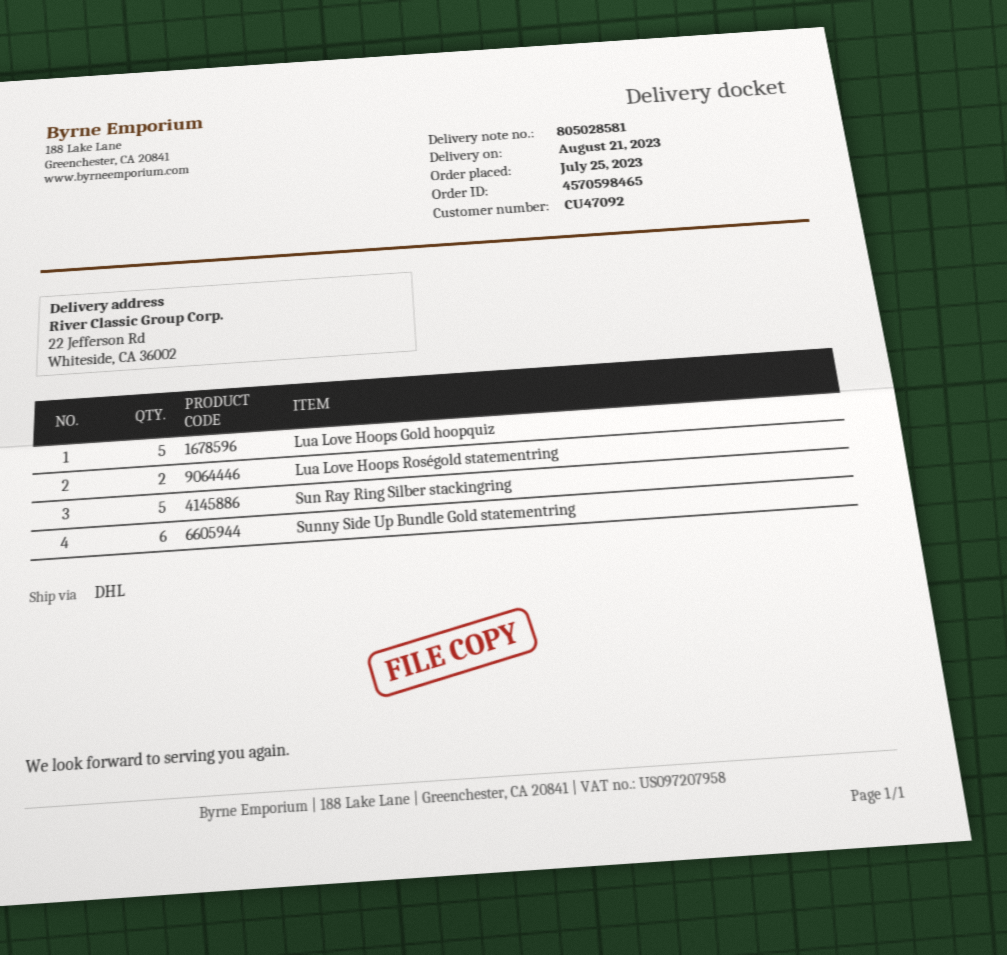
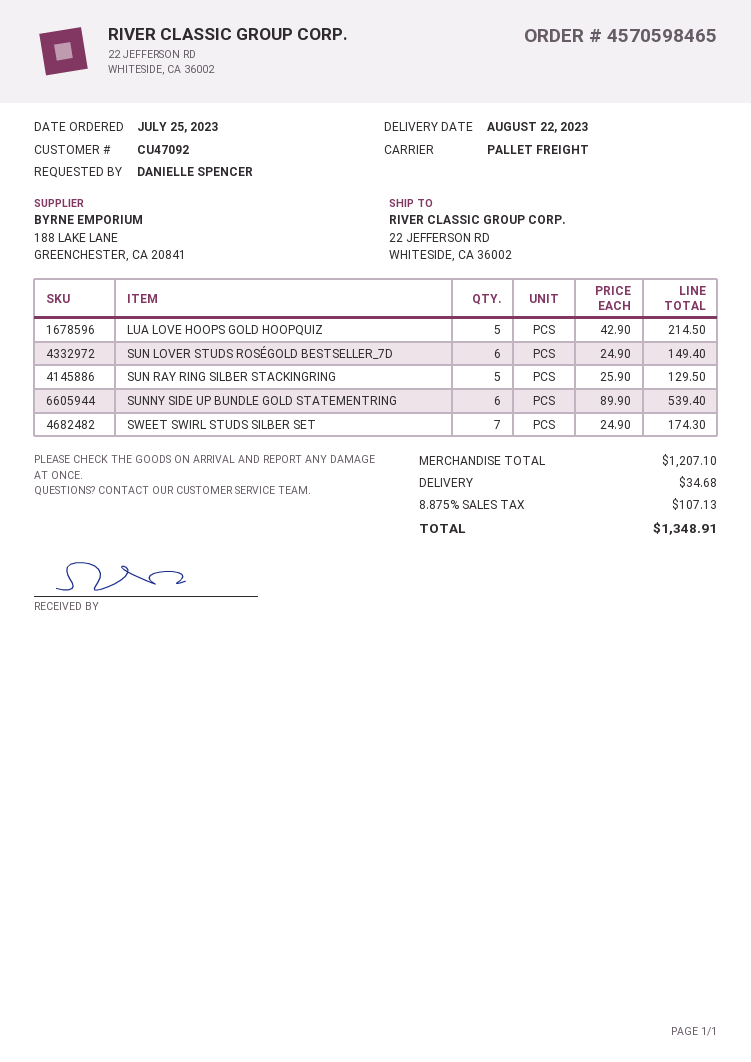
delivery date: 2023-08-21 -> 2023-08-22
shipping method: DHL -> pallet freight
Lua Love Hoops Roségold statementring: 2 -> none
SUN LOVER STUDS ROSÉGOLD BESTSELLER_7D: none -> 6
SWEET SWIRL STUDS SILBER SET: none -> 7

